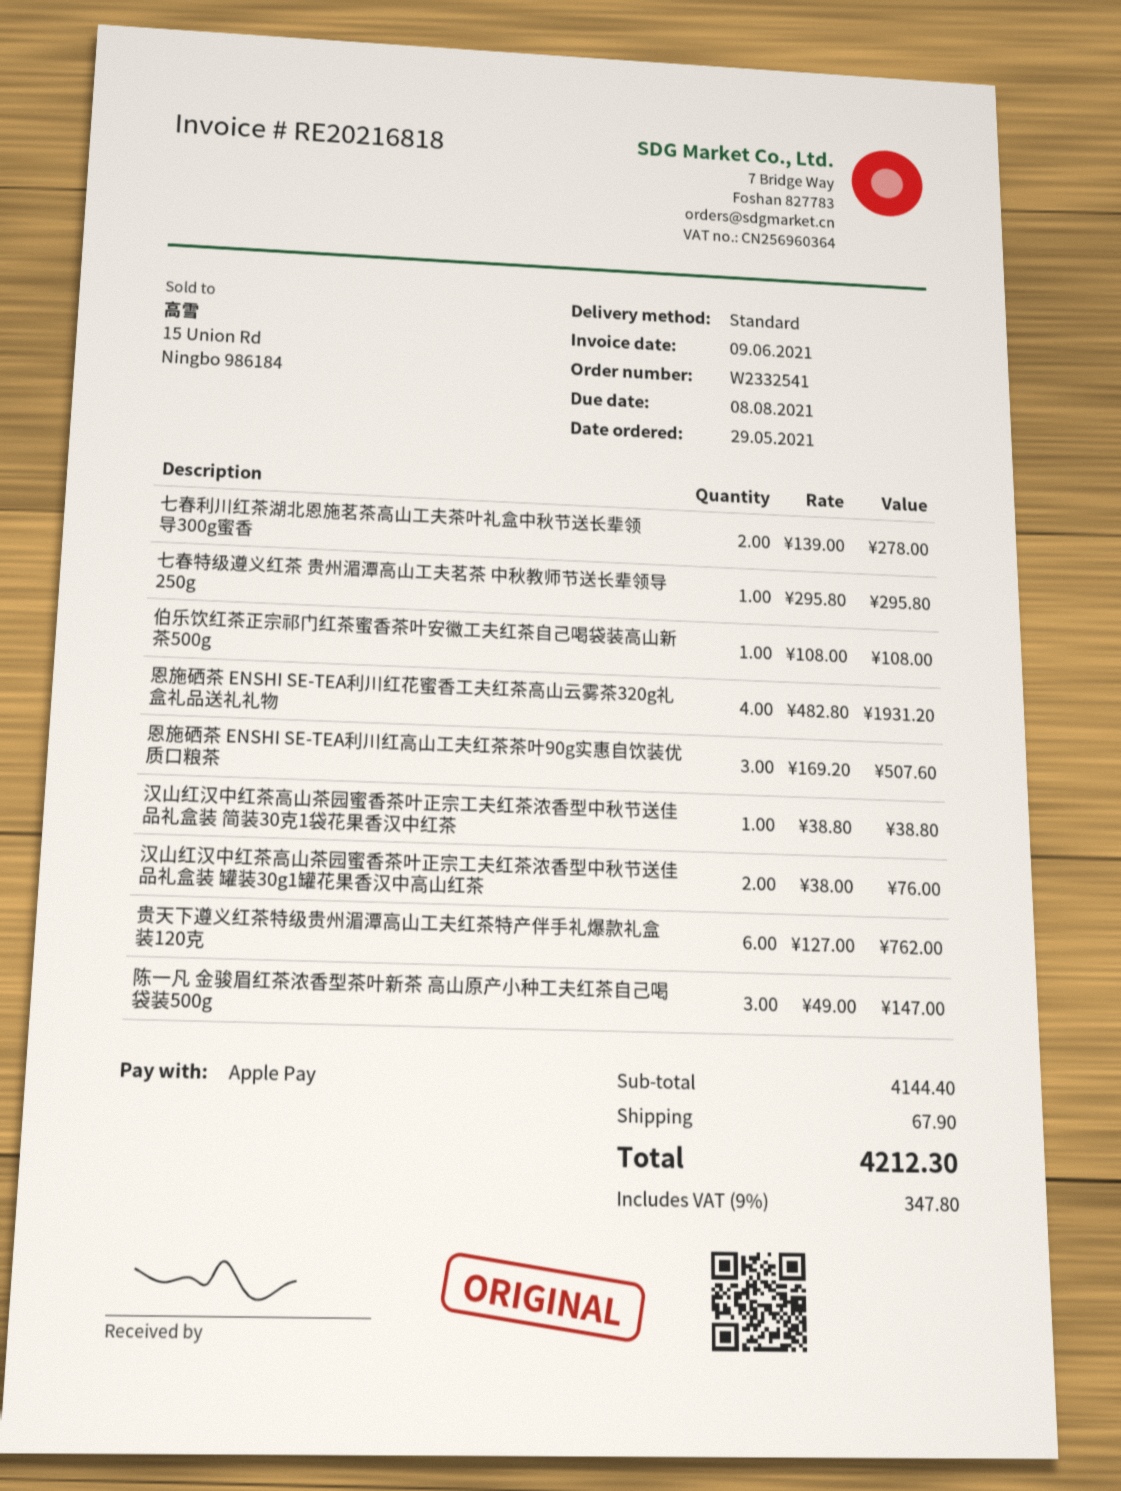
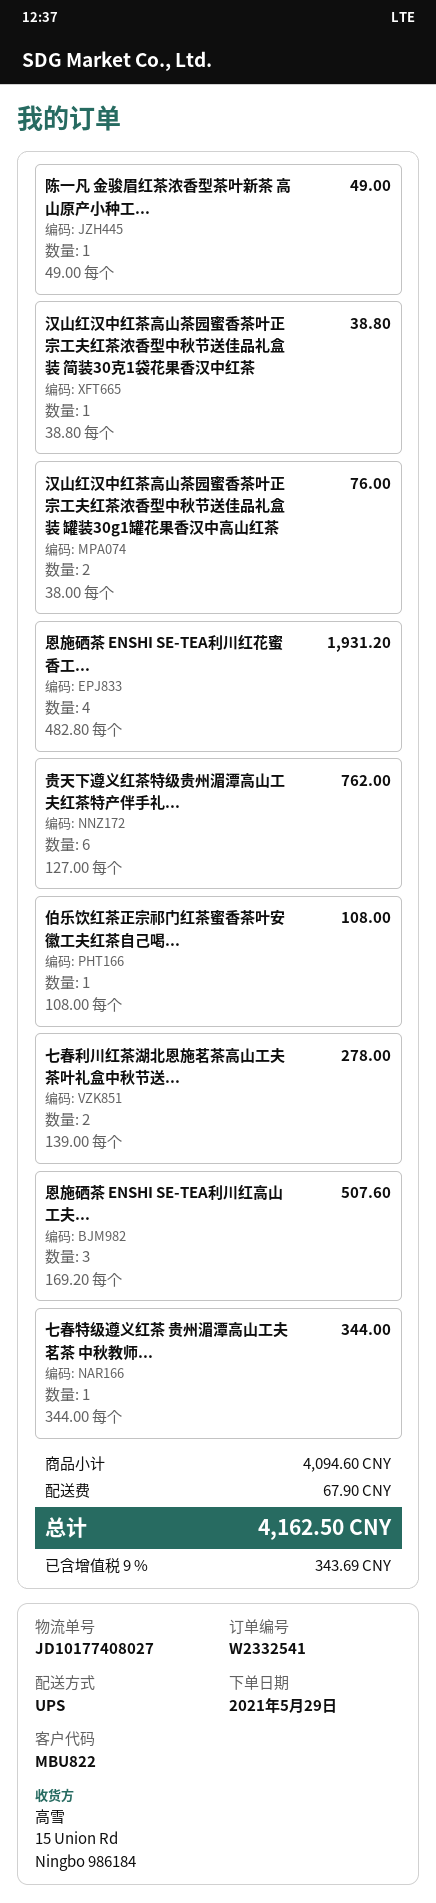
shipping method: standard -> UPS
七春特级遵义红茶 贵州湄潭高山工夫茗茶 中秋教师节送长辈领导 250g: 1 x 295.80 = 295.80 -> 1 x 344.00 = 344.00
陈一凡 金骏眉红茶浓香型茶叶新茶 高山原产小种工夫红茶自己喝袋装500g: 3 x 49.00 = 147.00 -> 1 x 49.00 = 49.00
subtotal: 4144.40 -> 4094.60
tax: 9% = 347.80 -> 9% = 343.69
total: 4212.30 -> 4162.50

